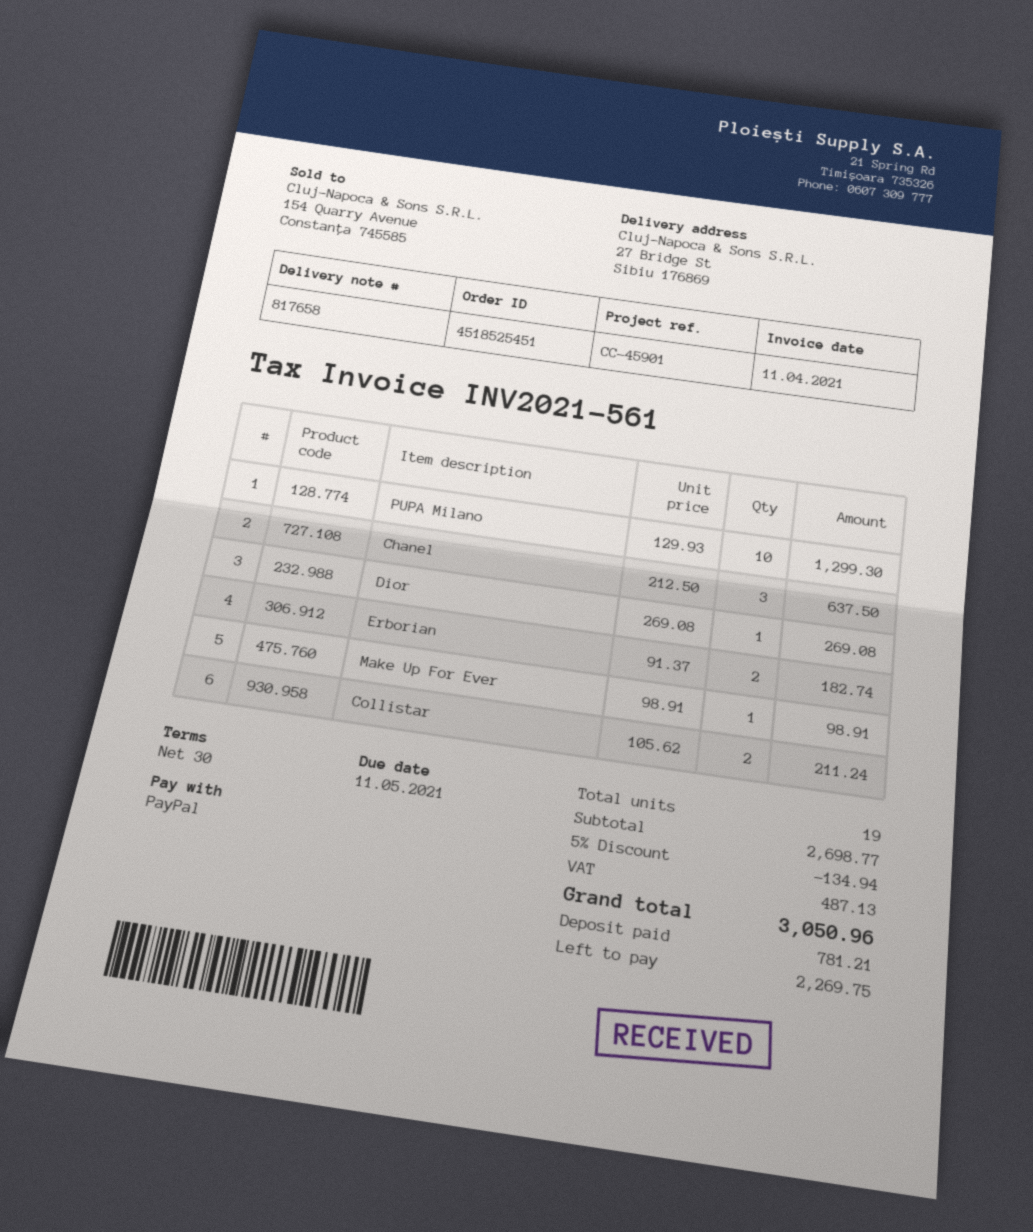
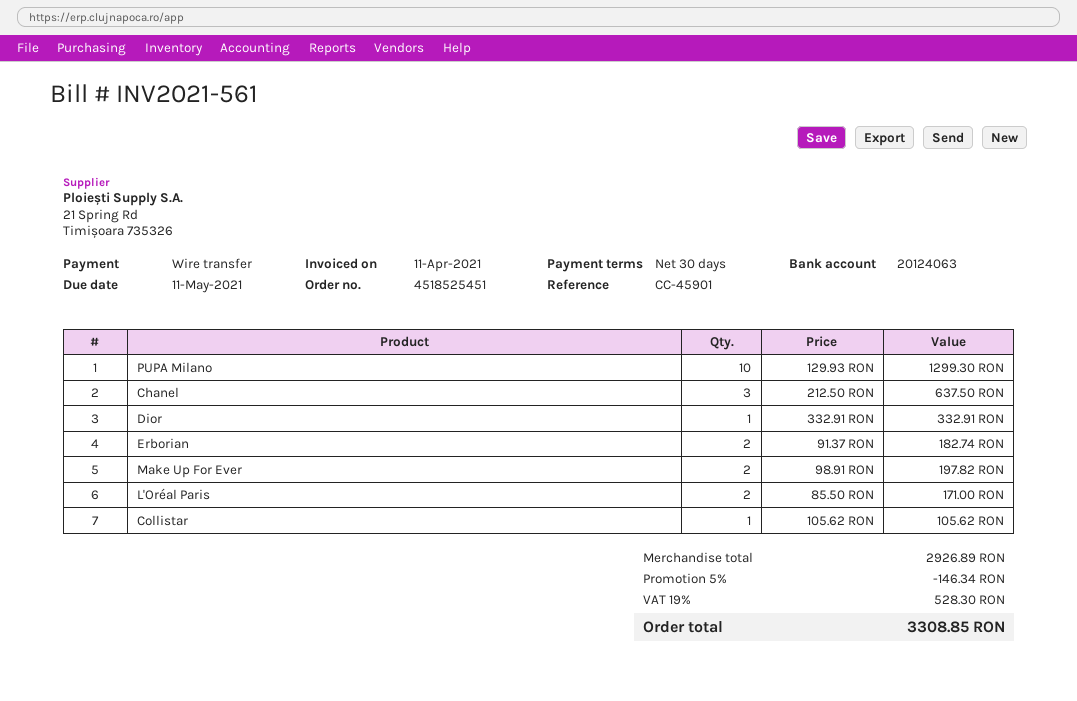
payment method: PayPal -> bank transfer
Dior: 1 x 269.08 = 269.08 -> 1 x 332.91 = 332.91
Make Up For Ever: 1 x 98.91 = 98.91 -> 2 x 98.91 = 197.82
Collistar: 2 x 105.62 = 211.24 -> 1 x 105.62 = 105.62
L'Oréal Paris: none -> 2 x 85.50 = 171.00
subtotal: 2698.77 -> 2926.89
discount: 5% = 134.94 -> 5% = 146.34
tax: 487.13 -> 528.30
total: 3050.96 -> 3308.85

